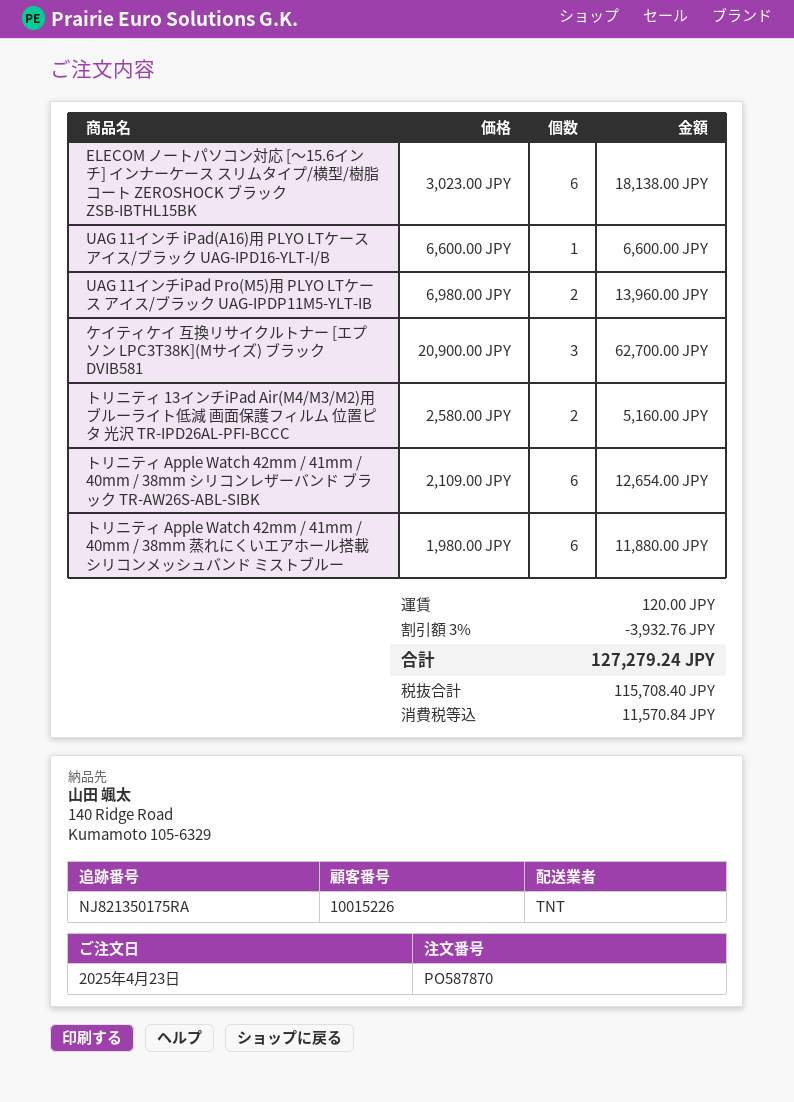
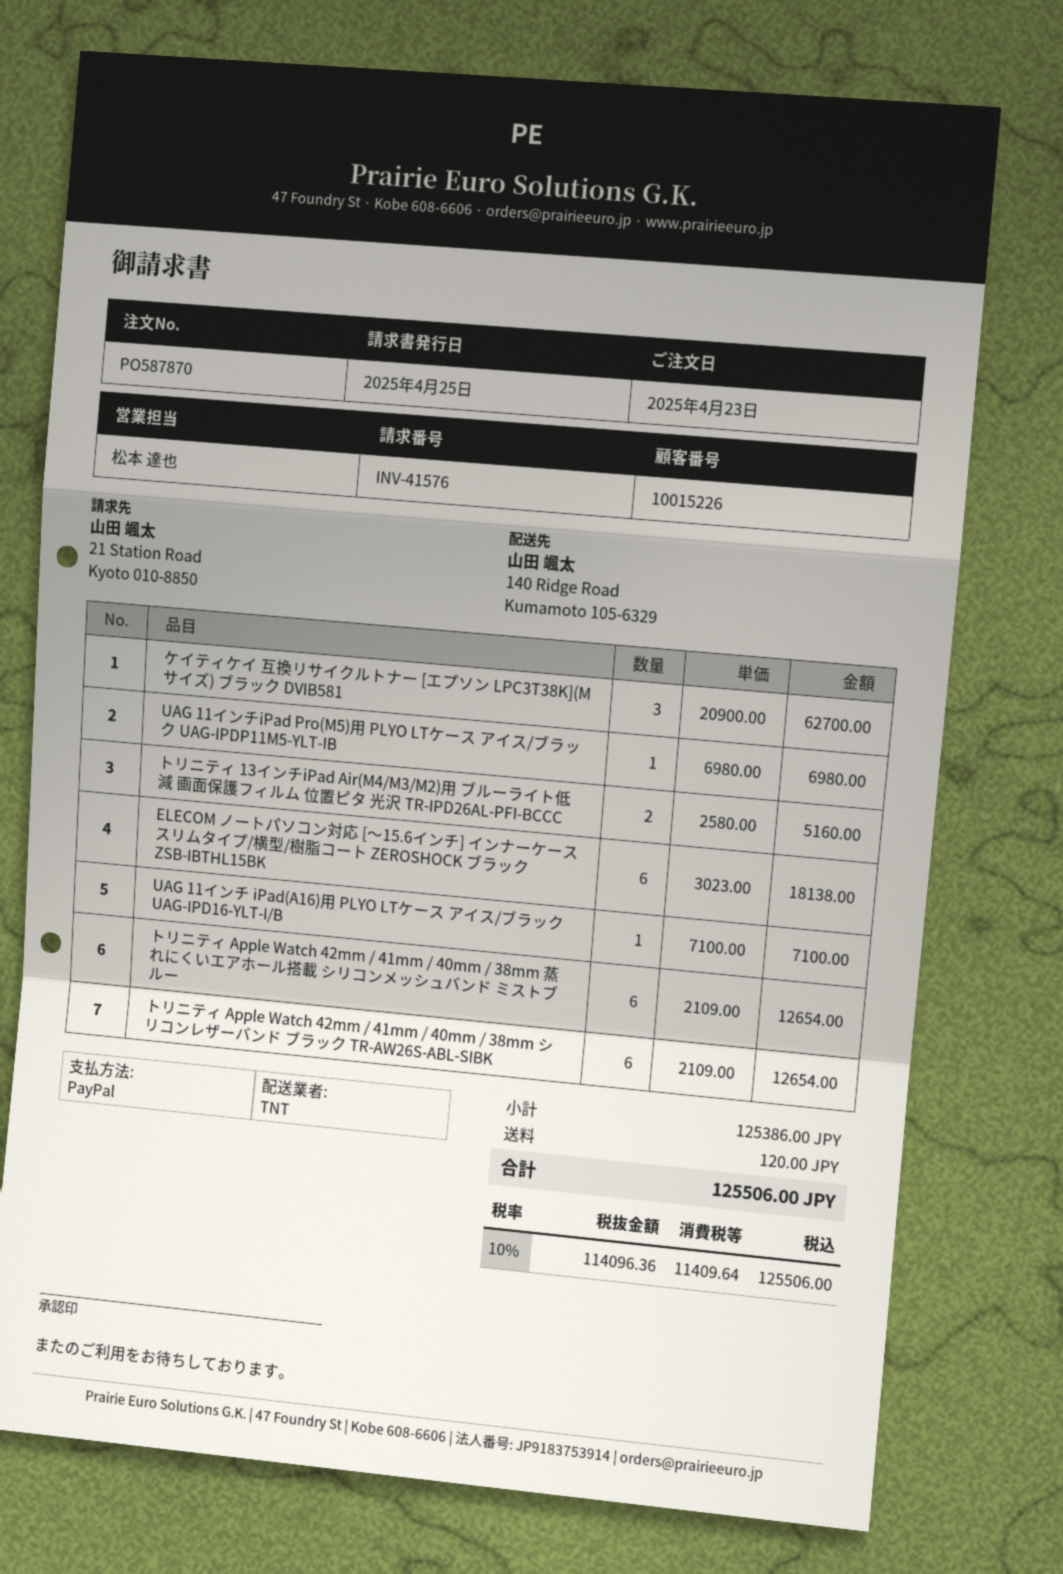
UAG 11インチ iPad(A16)用 PLYO LTケース アイス/ブラック UAG-IPD16-YLT-I/B: 1 x 6600.00 = 6600.00 -> 1 x 7100.00 = 7100.00
UAG 11インチiPad Pro(M5)用 PLYO LTケース アイス/ブラック UAG-IPDP11M5-YLT-IB: 2 x 6980.00 = 13960.00 -> 1 x 6980.00 = 6980.00
トリニティ Apple Watch 42mm / 41mm / 40mm / 38mm 蒸れにくいエアホール搭載 シリコンメッシュバンド ミストブルー: 6 x 1980.00 = 11880.00 -> 6 x 2109.00 = 12654.00
discount: 3% = 3932.76 -> none
net: 115708.40 -> 114096.36
tax: 11570.84 -> 11409.64
total: 127279.24 -> 125506.00

